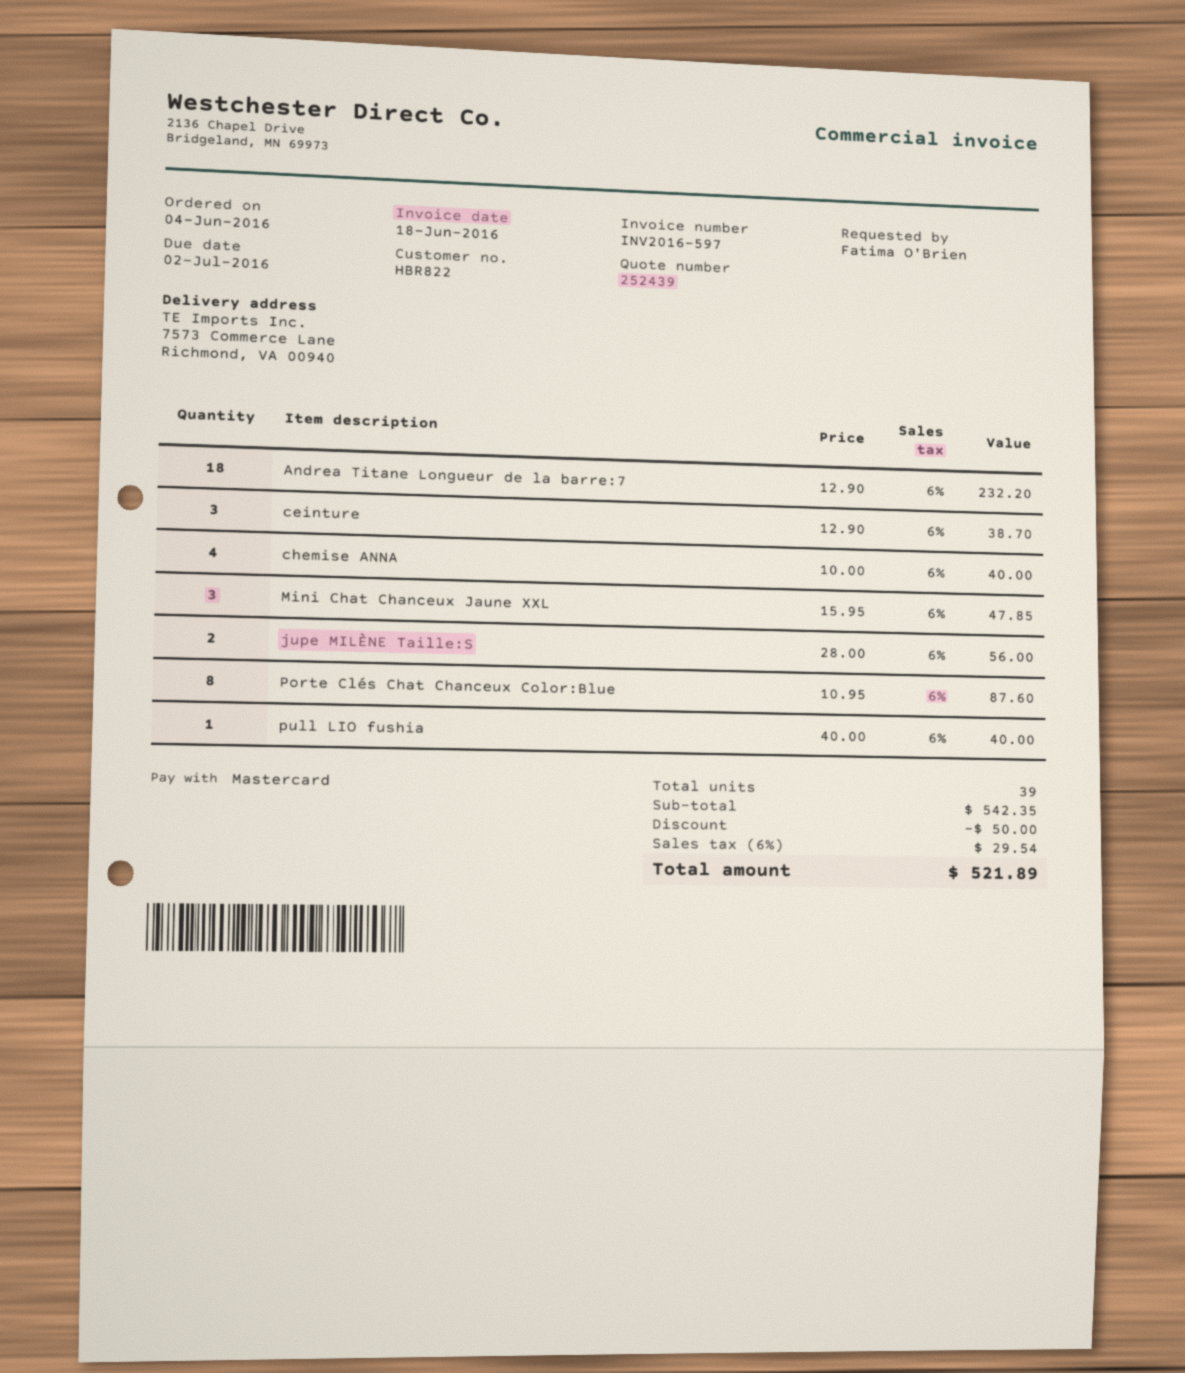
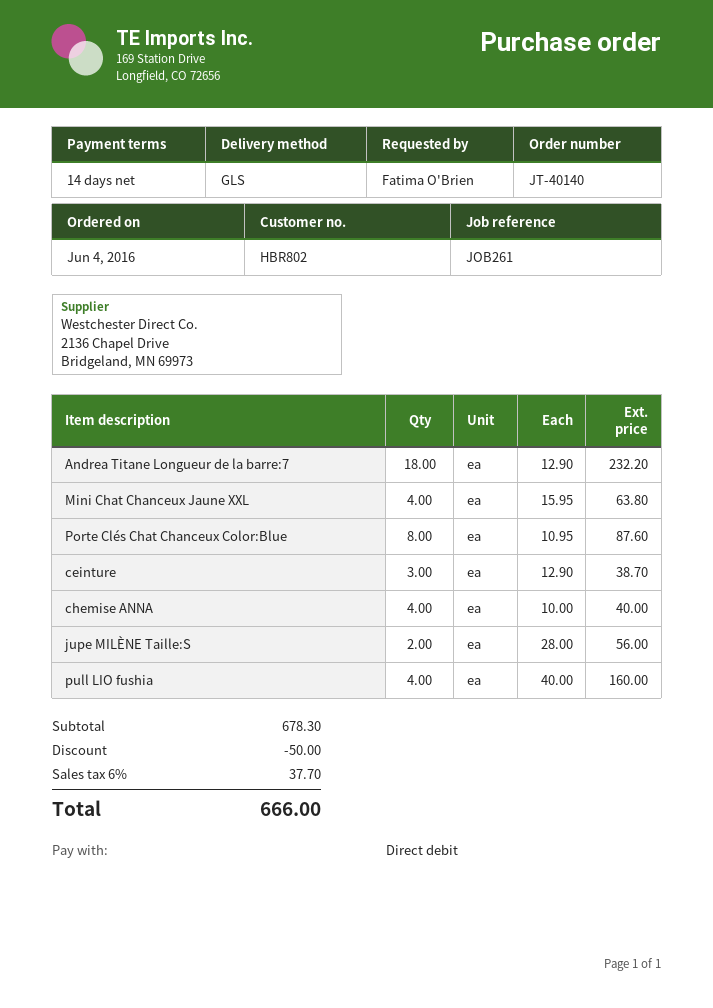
customer number: HBR822 -> HBR802
payment method: Mastercard -> direct debit
Mini Chat Chanceux Jaune XXL: 3 x 15.95 = 47.85 -> 4 x 15.95 = 63.80
pull LIO fushia: 1 x 40.00 = 40.00 -> 4 x 40.00 = 160.00
subtotal: 542.35 -> 678.30
tax: 6% = 29.54 -> 6% = 37.70
total: 521.89 -> 666.00

